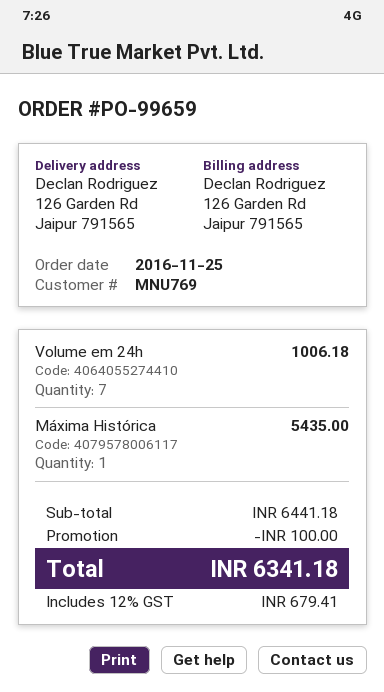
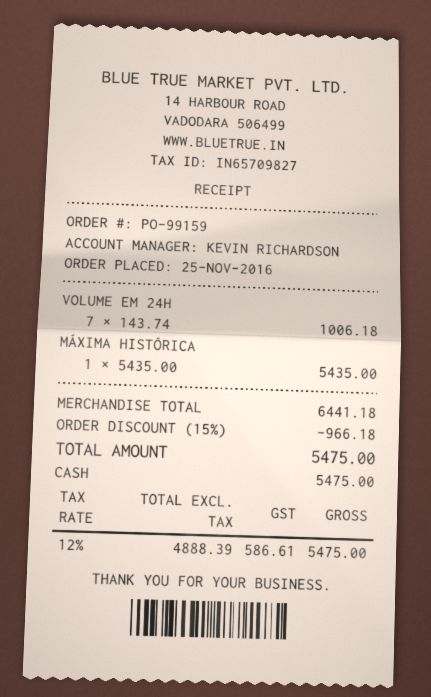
order number: PO-99659 -> PO-99159
discount: 100.00 -> 966.18
tax: 12% = 679.41 -> 12% = 586.61
total: 6341.18 -> 5475.00

